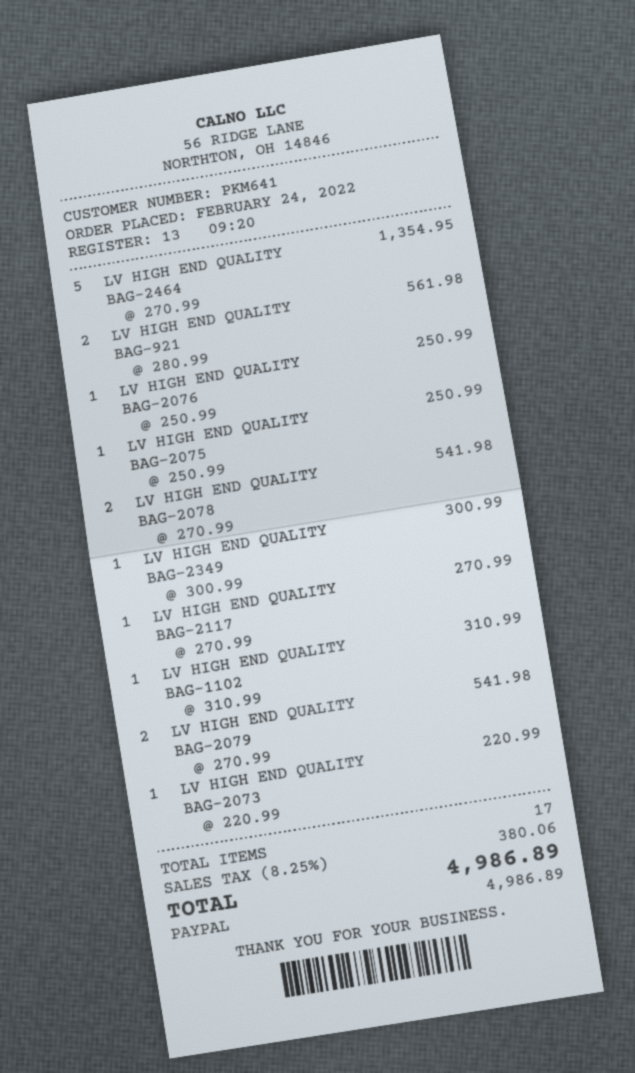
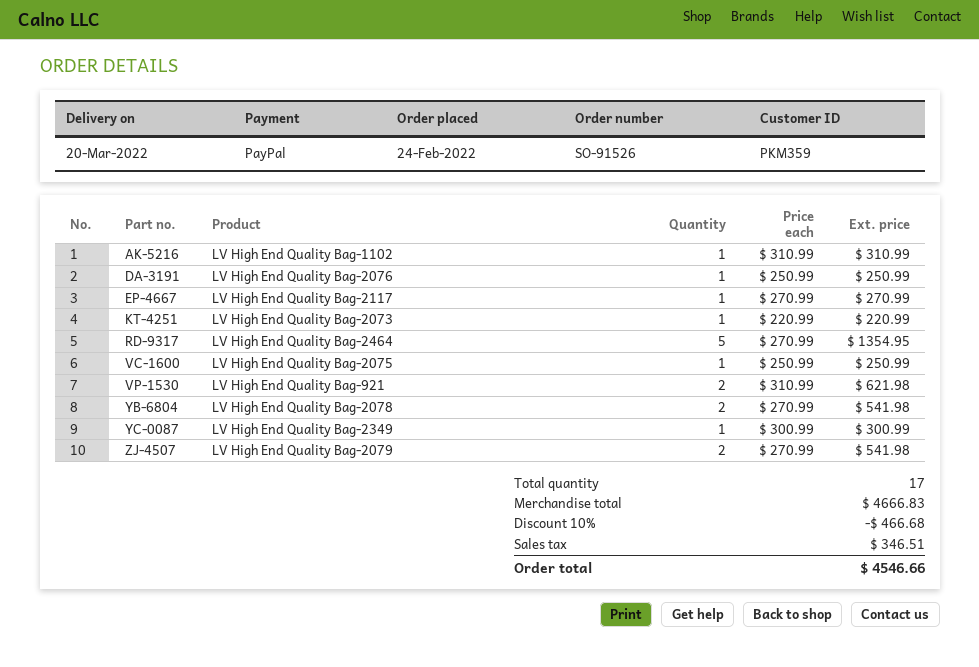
customer number: PKM641 -> PKM359
LV HIGH END QUALITY BAG-921: 2 x 280.99 = 561.98 -> 2 x 310.99 = 621.98
discount: none -> 10% = 466.68
tax: 380.06 -> 346.51
total: 4986.89 -> 4546.66

